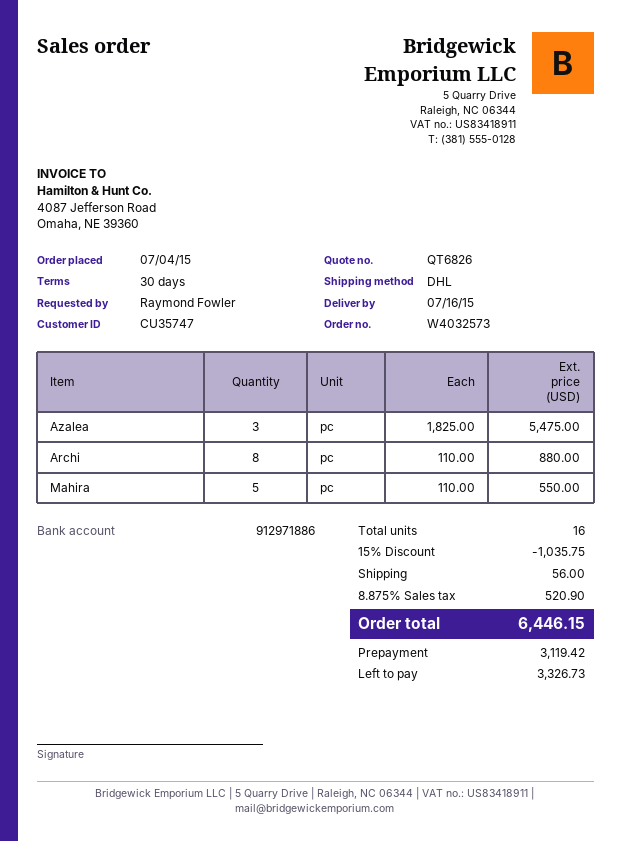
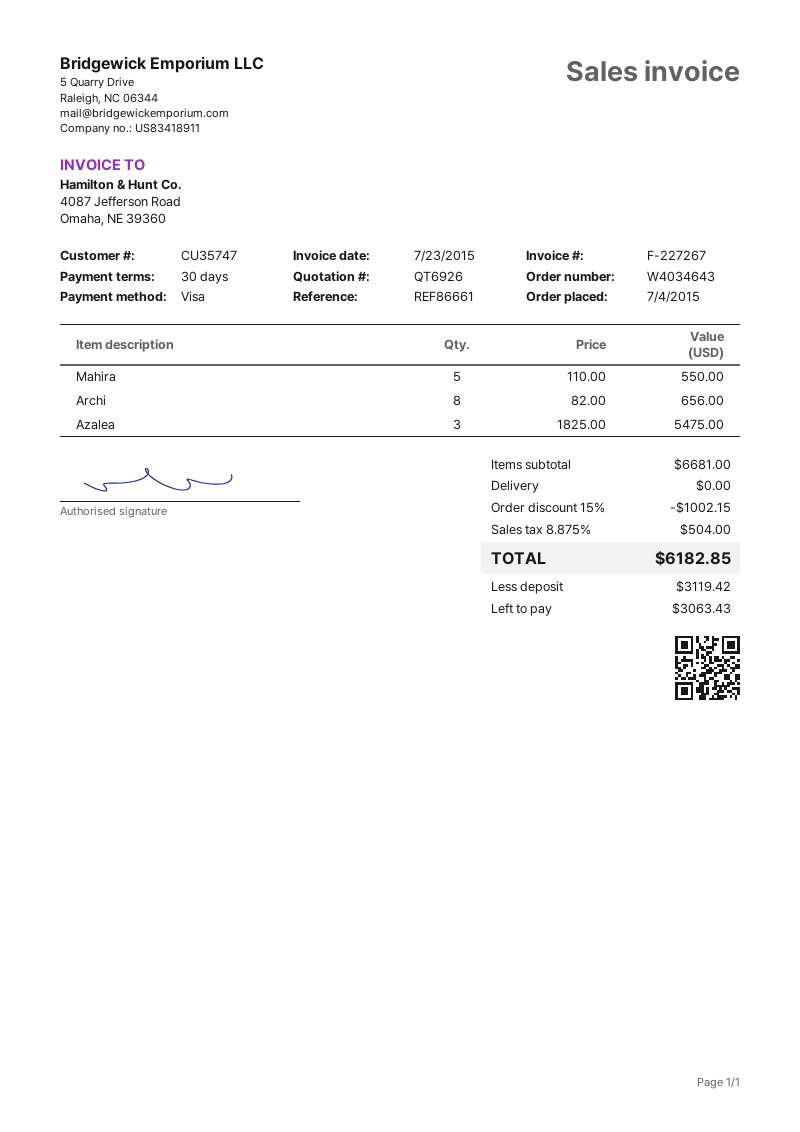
quote number: QT6826 -> QT6926
order number: W4032573 -> W4034643
Archi: 8 x 110.00 = 880.00 -> 8 x 82.00 = 656.00
discount: 15% = 1035.75 -> 15% = 1002.15
shipping: 56.00 -> 0.00
tax: 8.875% = 520.90 -> 8.875% = 504.00
total: 6446.15 -> 6182.85
balance: 3326.73 -> 3063.43

